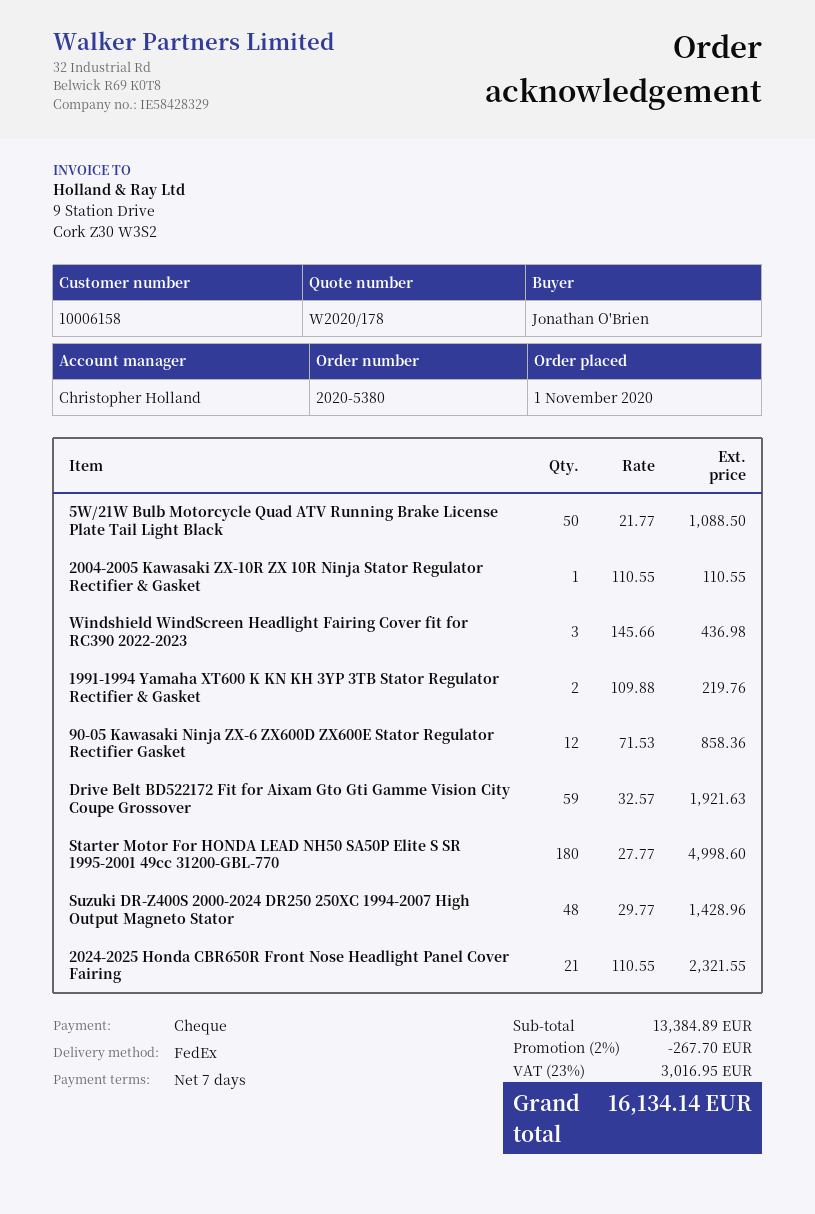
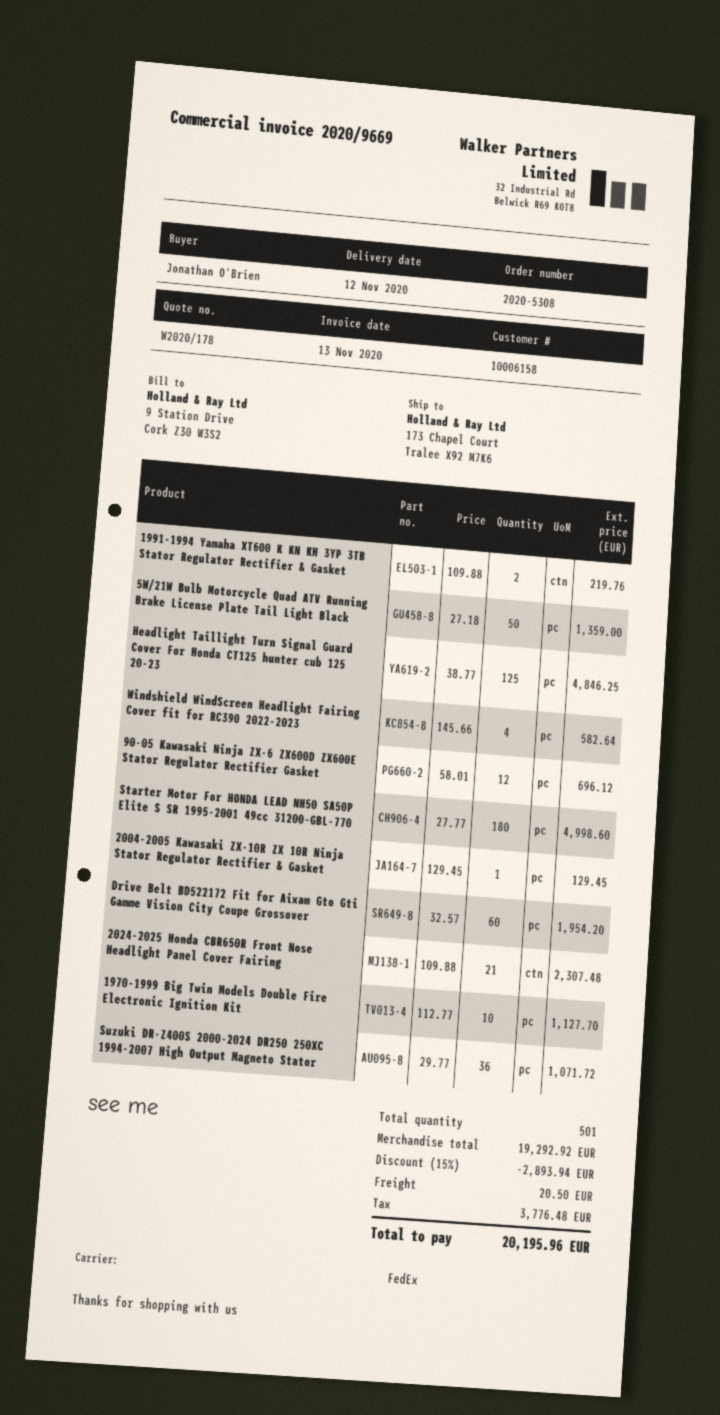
order number: 2020-5380 -> 2020-5308
5W/21W Bulb Motorcycle Quad ATV Running Brake License Plate Tail Light Black: 50 x 21.77 = 1088.50 -> 50 x 27.18 = 1359.00
2004-2005 Kawasaki ZX-10R ZX 10R Ninja Stator Regulator Rectifier & Gasket: 1 x 110.55 = 110.55 -> 1 x 129.45 = 129.45
Windshield WindScreen Headlight Fairing Cover fit for RC390 2022-2023: 3 x 145.66 = 436.98 -> 4 x 145.66 = 582.64
90-05 Kawasaki Ninja ZX-6 ZX600D ZX600E Stator Regulator Rectifier Gasket: 12 x 71.53 = 858.36 -> 12 x 58.01 = 696.12
Drive Belt BD522172 Fit for Aixam Gto Gti Gamme Vision City Coupe Grossover: 59 x 32.57 = 1921.63 -> 60 x 32.57 = 1954.20
Suzuki DR-Z400S 2000-2024 DR250 250XC 1994-2007 High Output Magneto Stator: 48 x 29.77 = 1428.96 -> 36 x 29.77 = 1071.72
2024-2025 Honda CBR650R Front Nose Headlight Panel Cover Fairing: 21 x 110.55 = 2321.55 -> 21 x 109.88 = 2307.48
Headlight Taillight Turn Signal Guard Cover For Honda CT125 hunter cub 125 20-23: none -> 125 x 38.77 = 4846.25
1970-1999 Big Twin Models Double Fire Electronic Ignition Kit: none -> 10 x 112.77 = 1127.70
subtotal: 13384.89 -> 19292.92
discount: 2% = 267.70 -> 15% = 2893.94
shipping: none -> 20.50
tax: 3016.95 -> 3776.48
total: 16134.14 -> 20195.96

